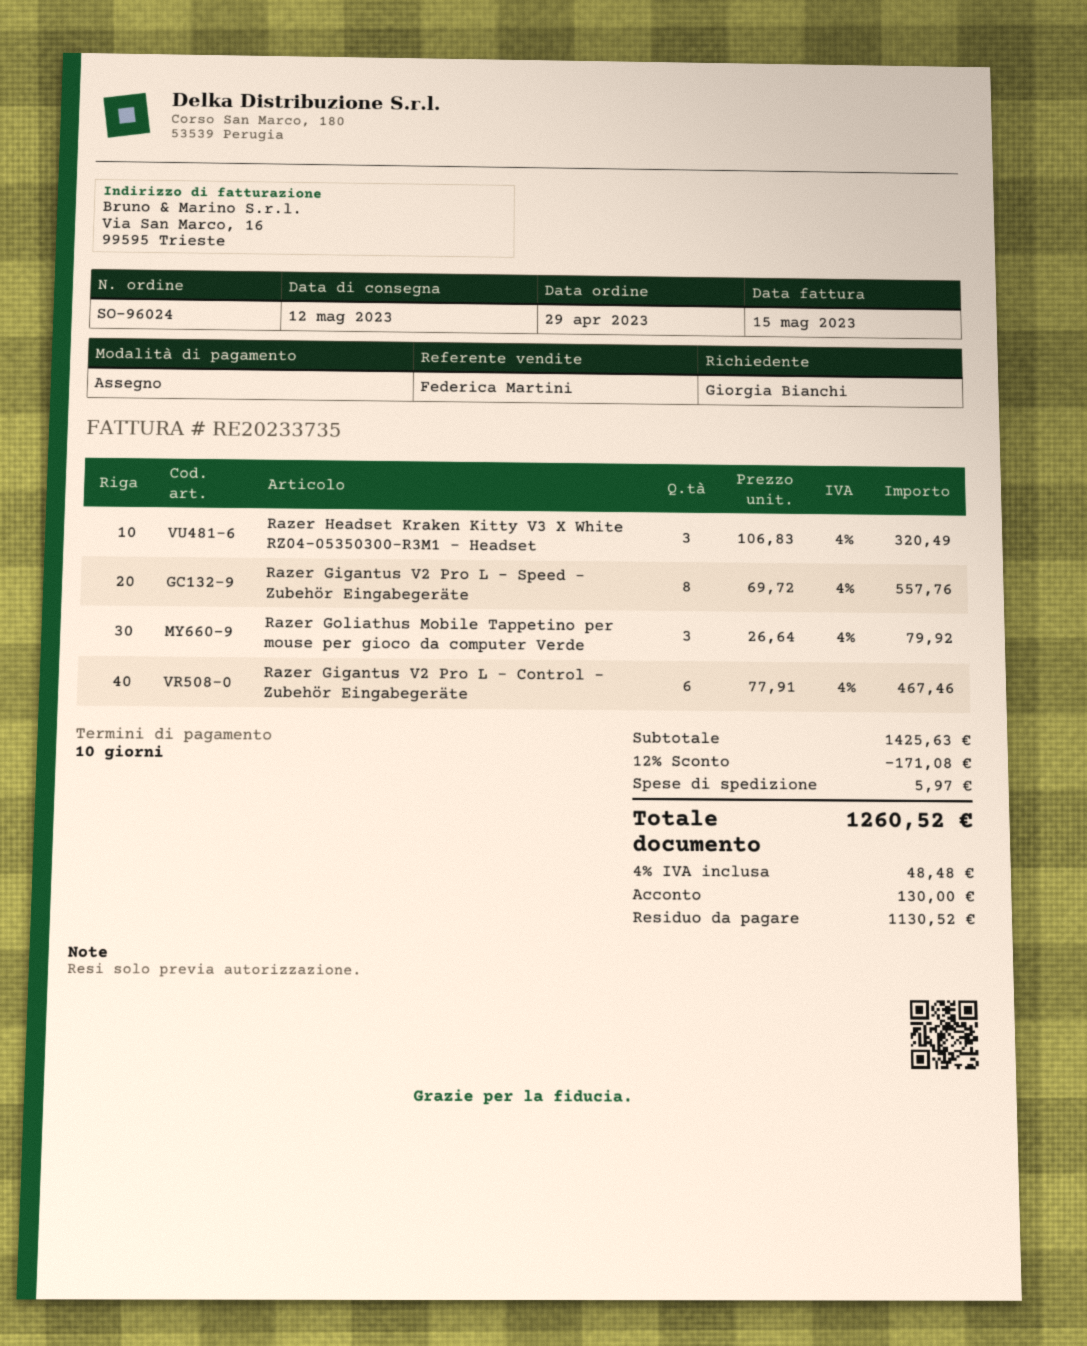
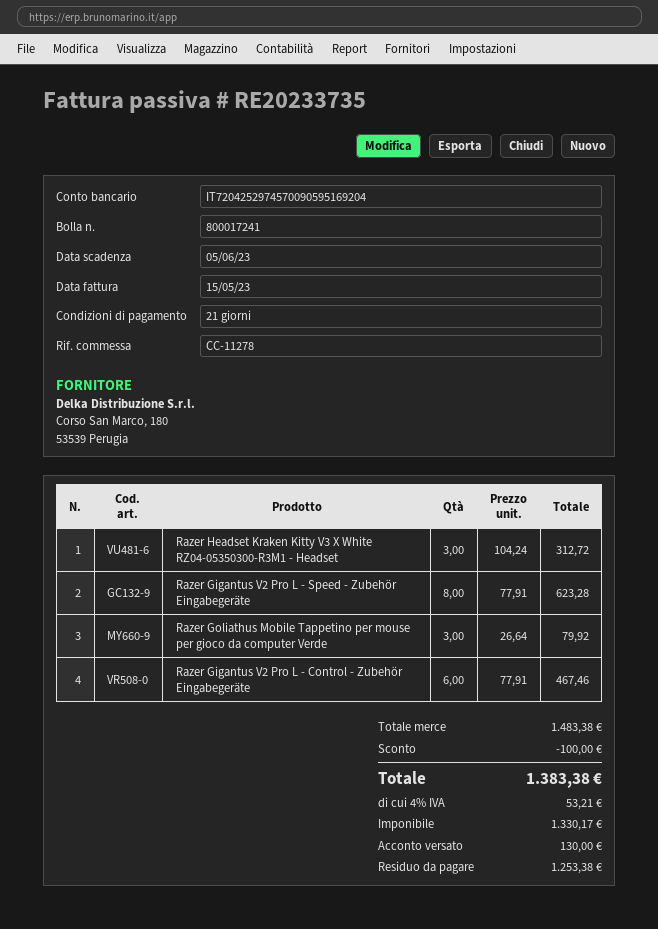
payment terms: 10 days -> 21 days
Razer Headset Kraken Kitty V3 X White RZ04-05350300-R3M1 - Headset: 3 x 106.83 = 320.49 -> 3 x 104.24 = 312.72
Razer Gigantus V2 Pro L - Speed - Zubehör Eingabegeräte: 8 x 69.72 = 557.76 -> 8 x 77.91 = 623.28
subtotal: 1425.63 -> 1483.38
discount: 171.08 -> 100.00
shipping: 5.97 -> none
tax: 4% = 48.48 -> 4% = 53.21
total: 1260.52 -> 1383.38
balance: 1130.52 -> 1253.38

